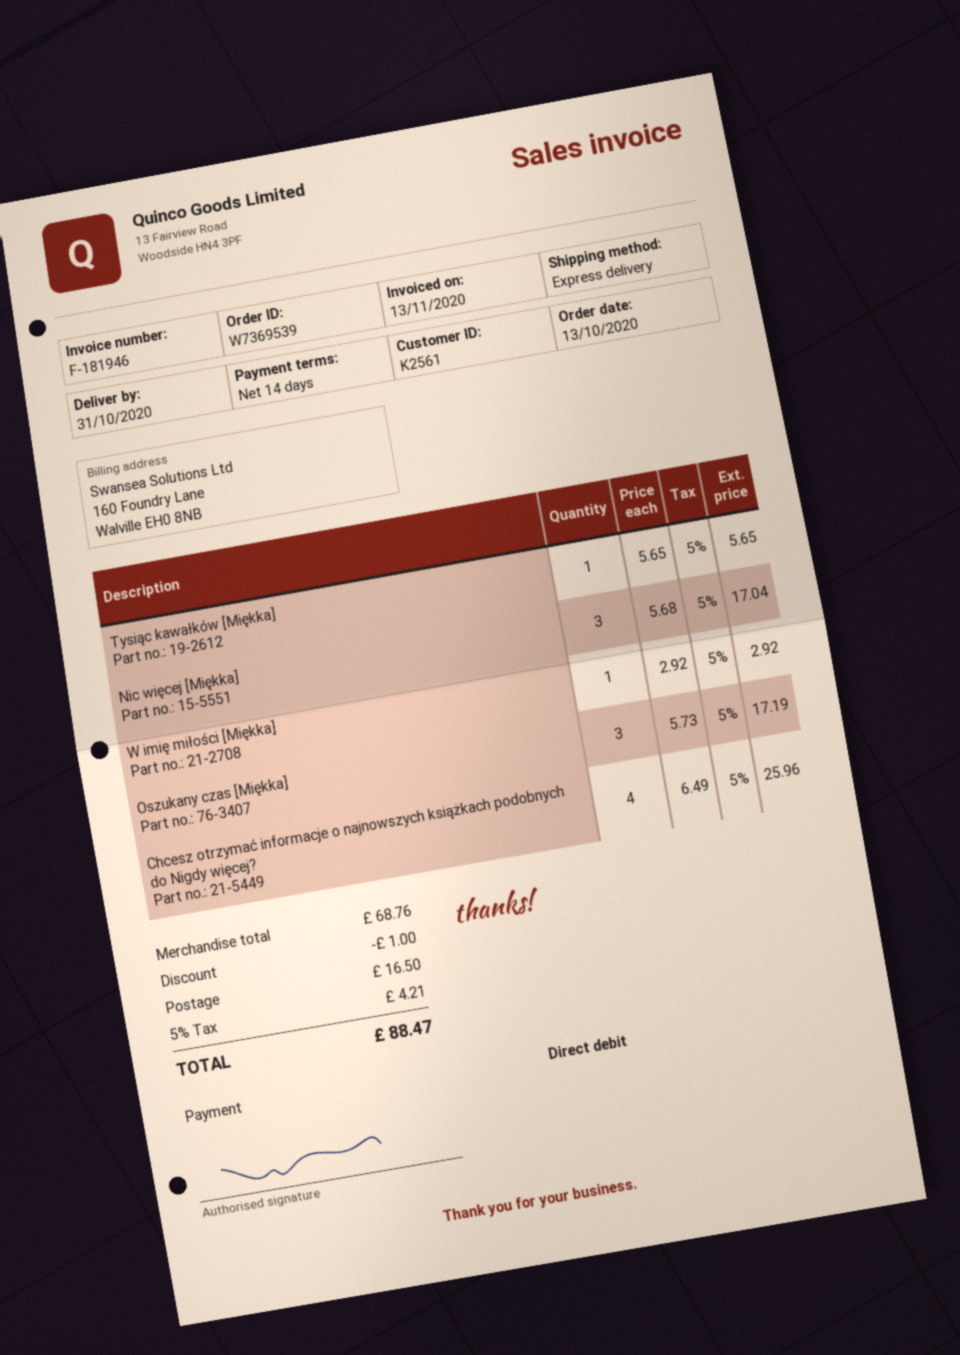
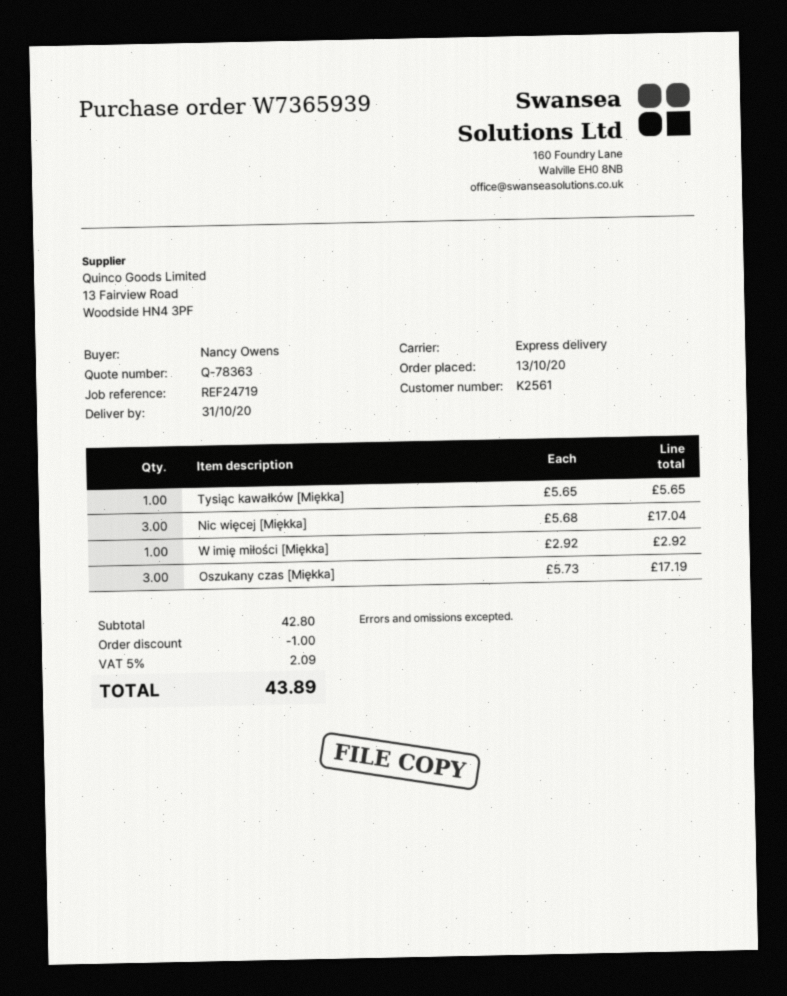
order number: W7369539 -> W7365939
Chcesz otrzymać informacje o najnowszych książkach podobnych do Nigdy więcej?: 4 x 6.49 = 25.96 -> none
subtotal: 68.76 -> 42.80
shipping: 16.50 -> none
tax: 5% = 4.21 -> 5% = 2.09
total: 88.47 -> 43.89

